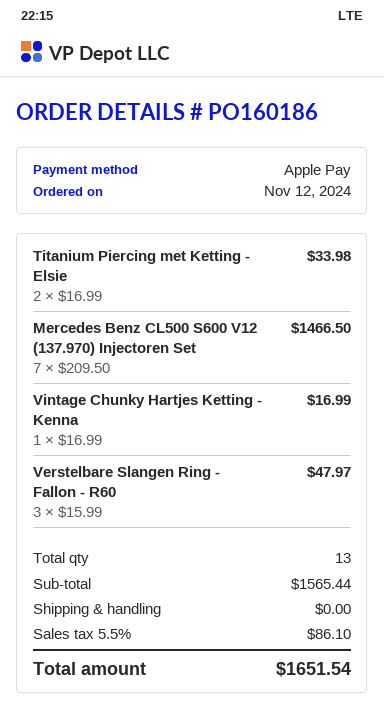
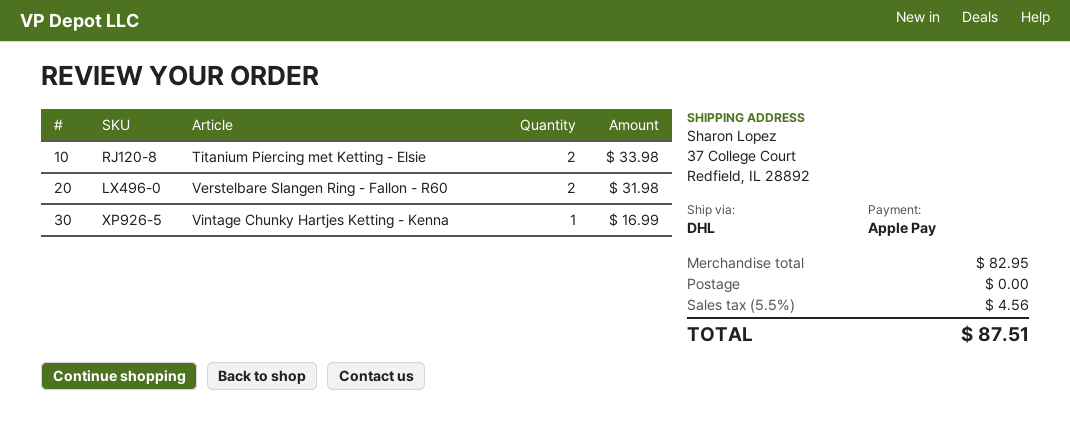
Mercedes Benz CL500 S600 V12 (137.970) Injectoren Set: 7 for 1466.50 -> none
Verstelbare Slangen Ring - Fallon - R60: 3 for 47.97 -> 2 for 31.98
subtotal: 1565.44 -> 82.95
tax: 5.5% = 86.10 -> 5.5% = 4.56
total: 1651.54 -> 87.51

